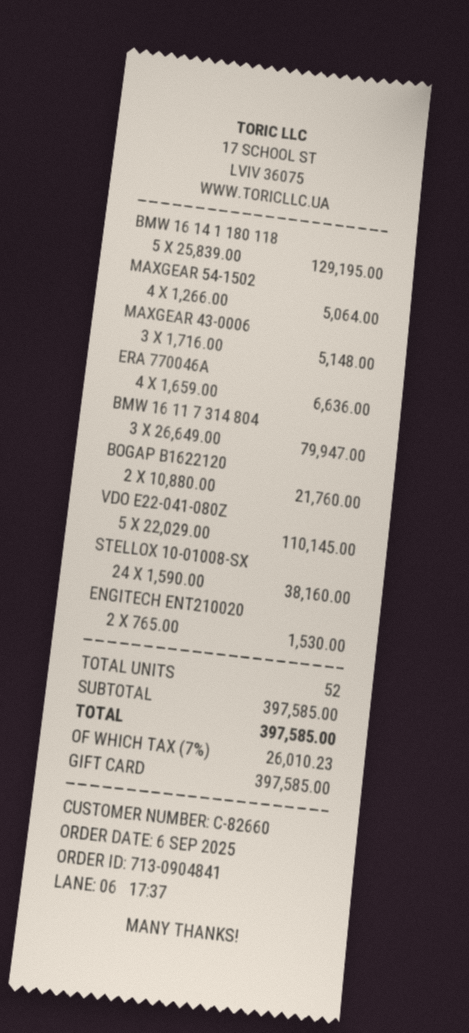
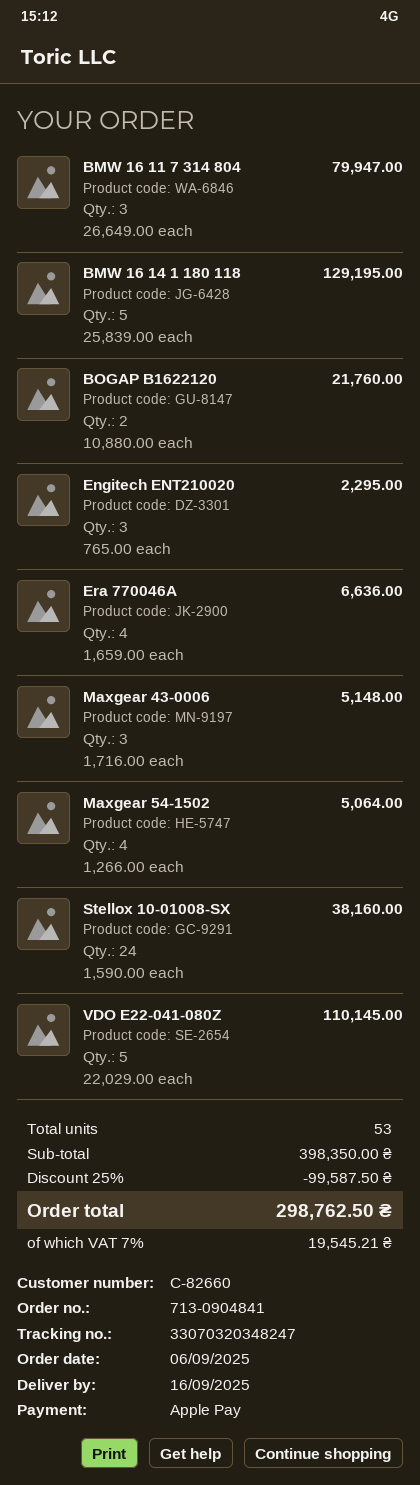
payment method: gift card -> Apple Pay
ENGITECH ENT210020: 2 x 765.00 = 1530.00 -> 3 x 765.00 = 2295.00
total quantity: 52 -> 53
subtotal: 397585.00 -> 398350.00
discount: none -> 25% = 99587.50
tax: 7% = 26010.23 -> 7% = 19545.21
total: 397585.00 -> 298762.50

